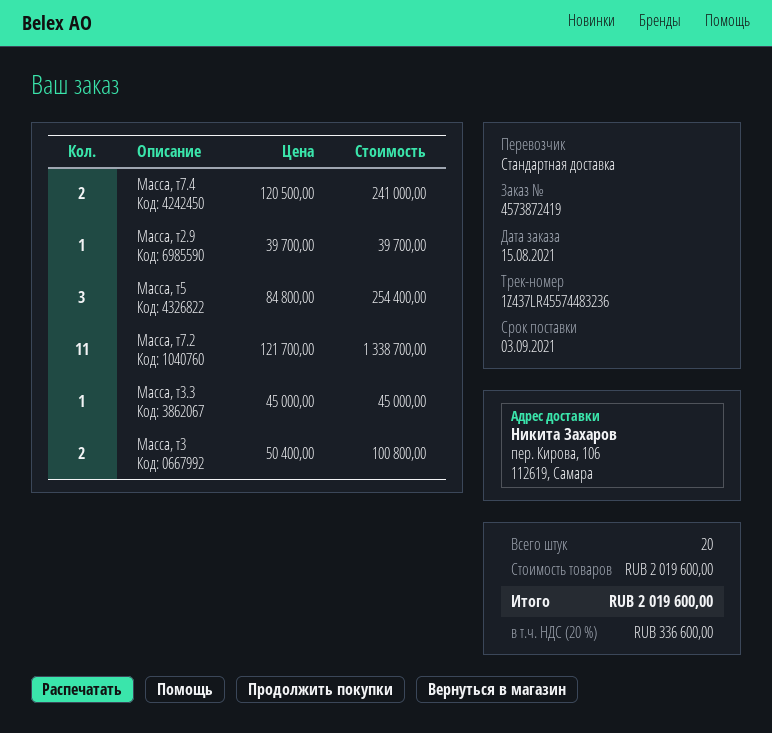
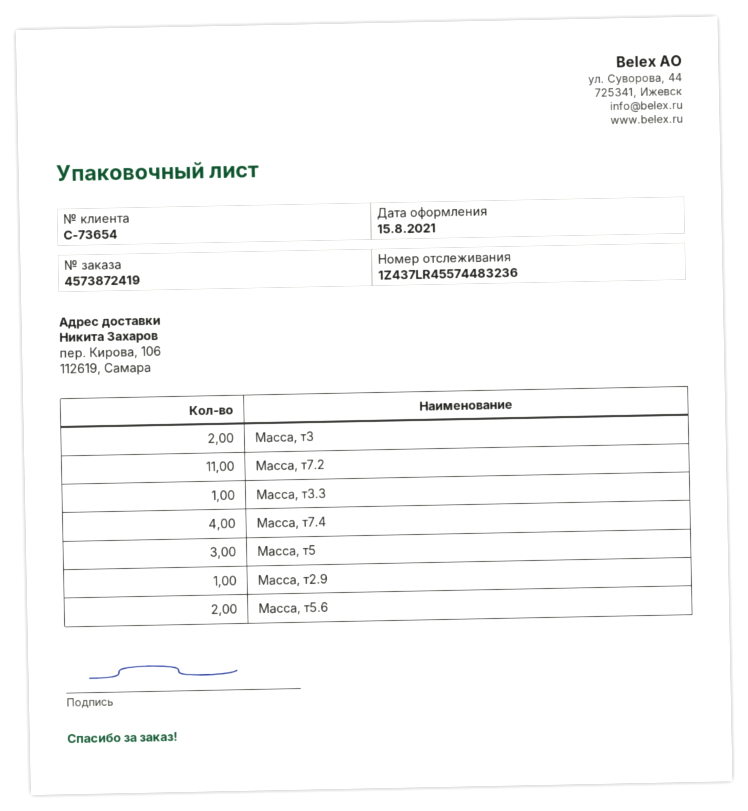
Масса, т7.4: 2 -> 4
Масса, т5.6: none -> 2

